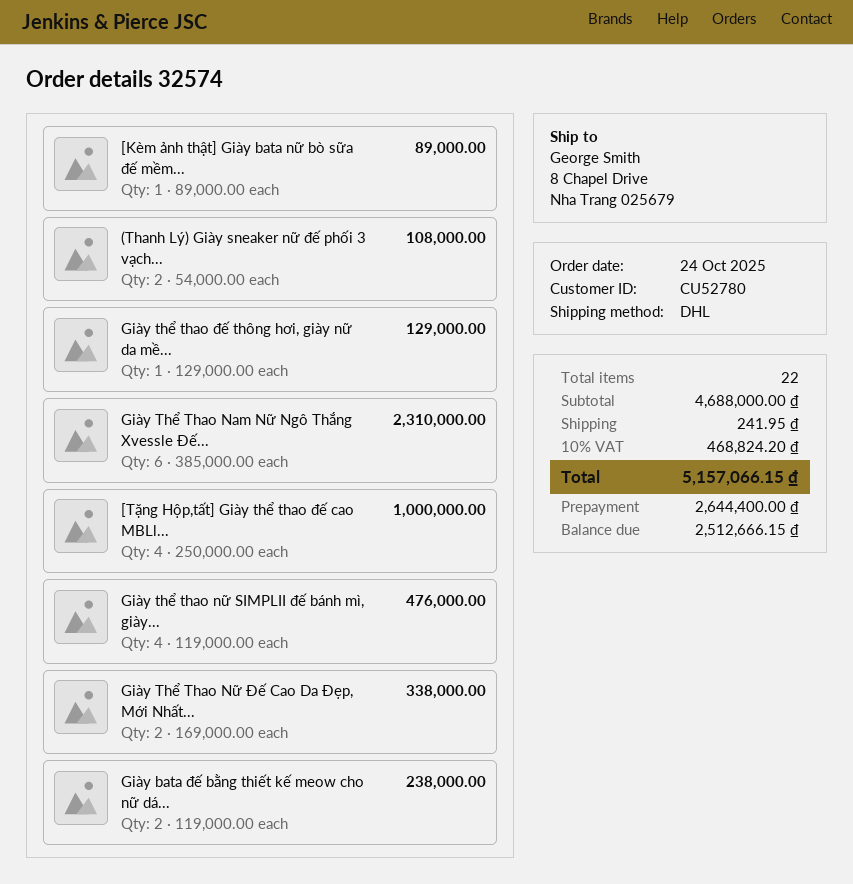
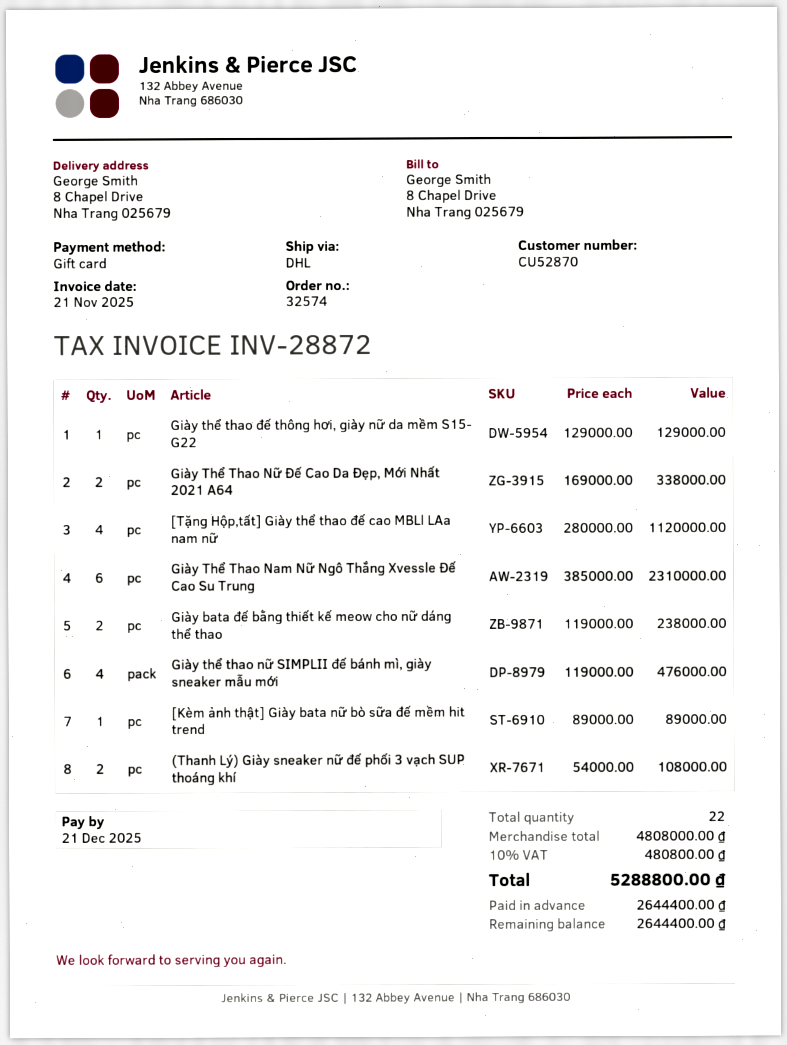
customer number: CU52780 -> CU52870
[Tặng Hộp,tất] Giày thể thao đế cao MBLl...: 4 x 250000.00 = 1000000.00 -> 4 x 280000.00 = 1120000.00
subtotal: 4688000.00 -> 4808000.00
shipping: 241.95 -> none
tax: 10% = 468824.20 -> 10% = 480800.00
total: 5157066.15 -> 5288800.00
balance: 2512666.15 -> 2644400.00

